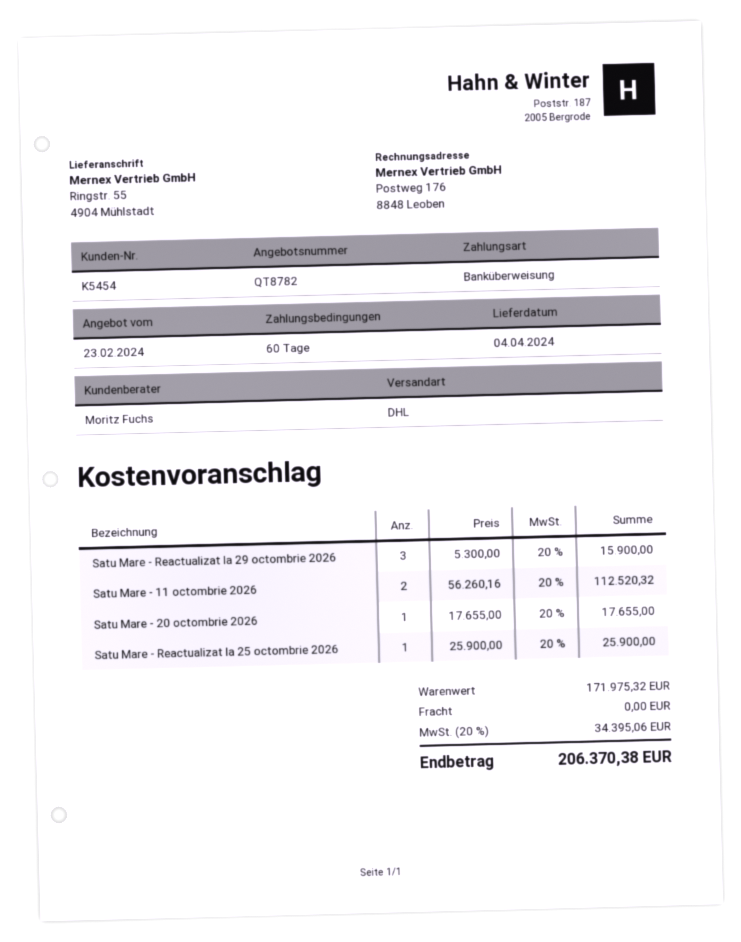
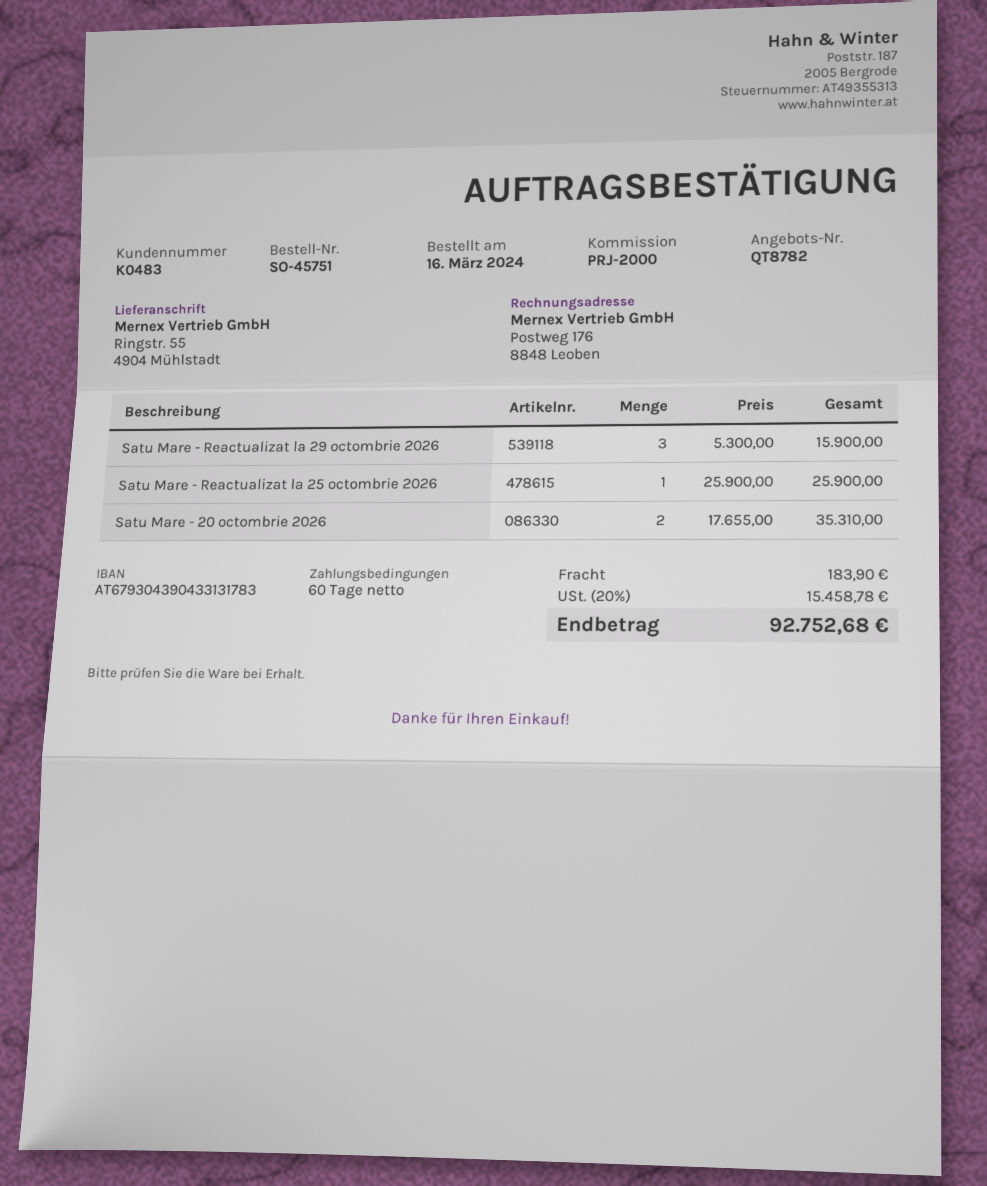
customer number: K5454 -> K0483
Satu Mare - 11 octombrie 2026: 2 x 56260.16 = 112520.32 -> none
Satu Mare - 20 octombrie 2026: 1 x 17655.00 = 17655.00 -> 2 x 17655.00 = 35310.00
shipping: 0.00 -> 183.90
tax: 20% = 34395.06 -> 20% = 15458.78
total: 206370.38 -> 92752.68

